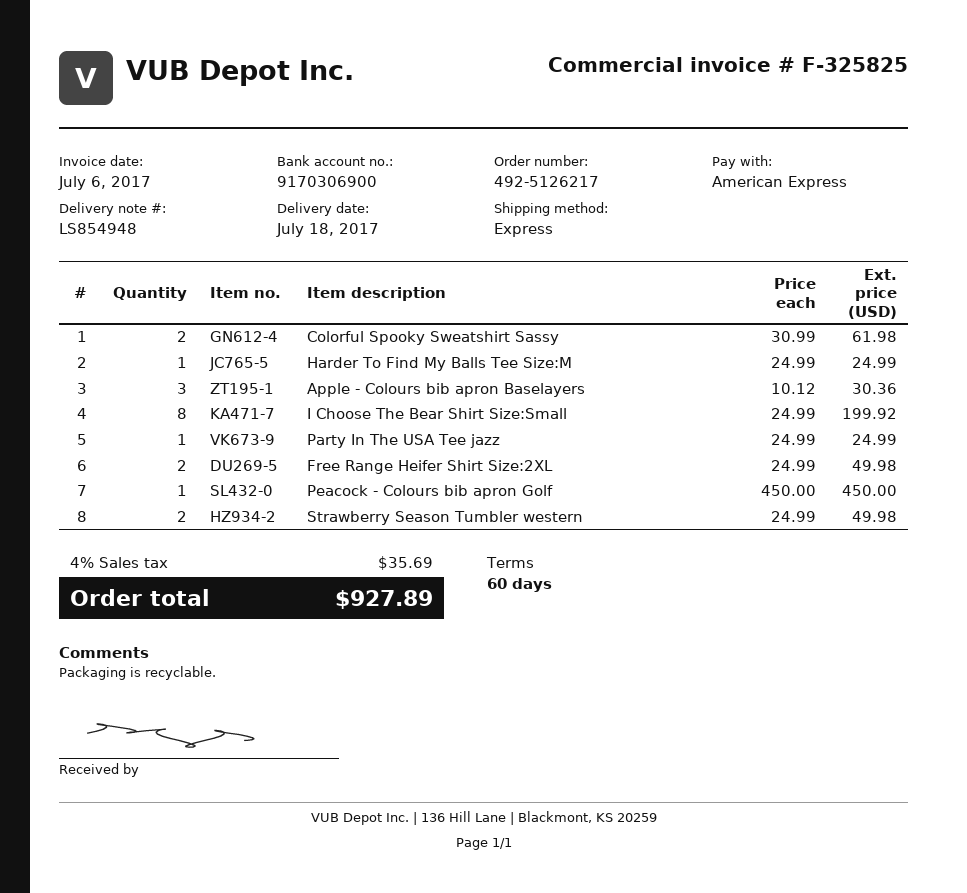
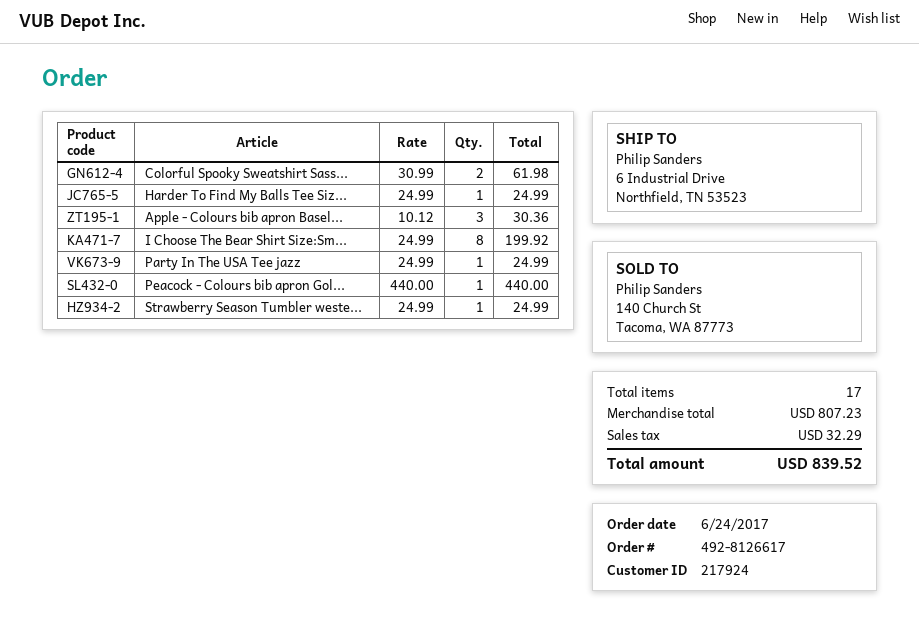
order number: 492-5126217 -> 492-8126617
Free Range Heifer Shirt Size:2XL: 2 x 24.99 = 49.98 -> none
Peacock - Colours bib apron Golf: 1 x 450.00 = 450.00 -> 1 x 440.00 = 440.00
Strawberry Season Tumbler western: 2 x 24.99 = 49.98 -> 1 x 24.99 = 24.99
tax: 35.69 -> 32.29
total: 927.89 -> 839.52

